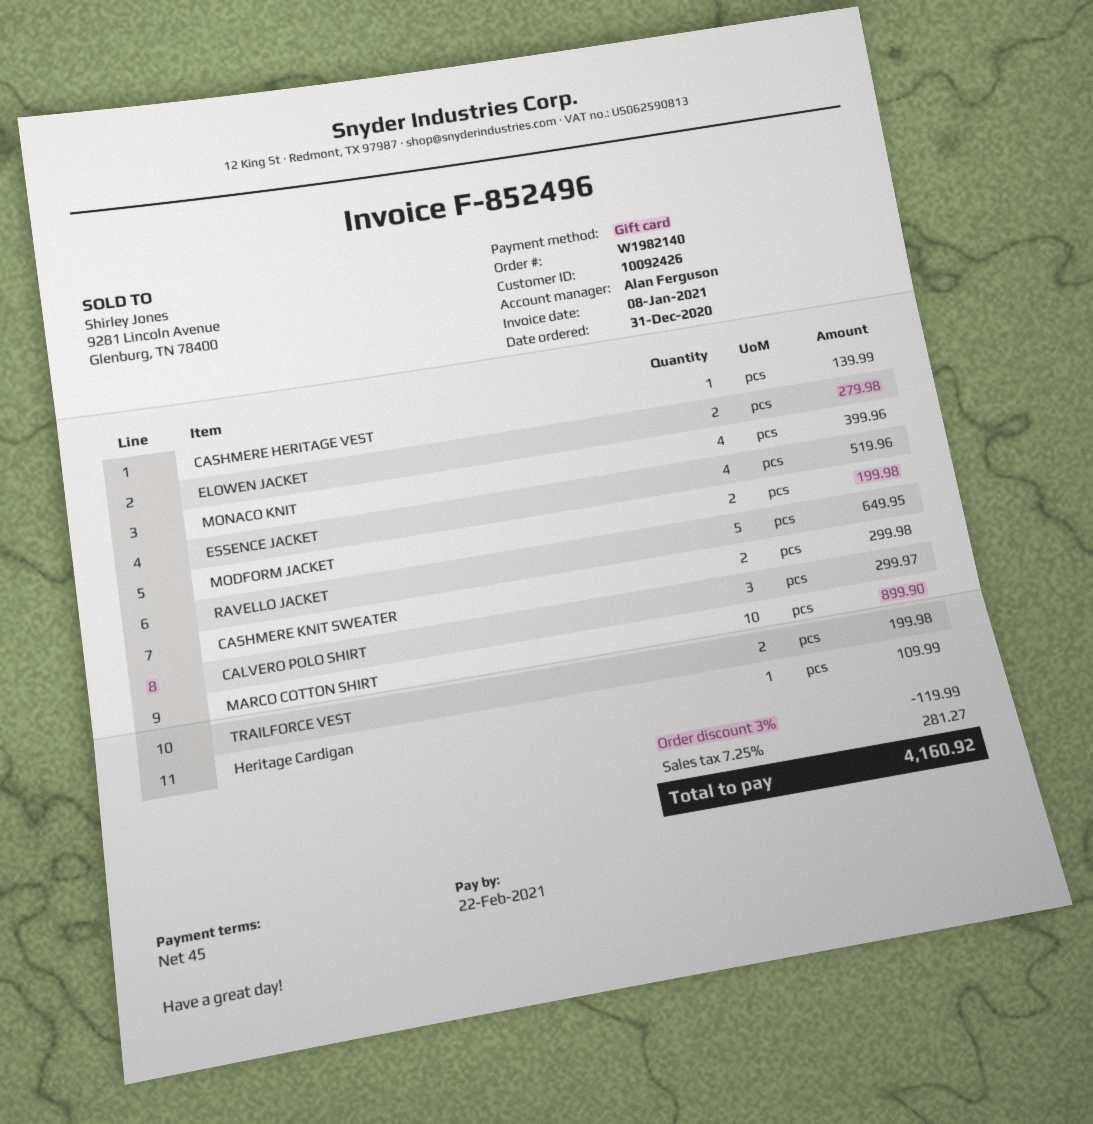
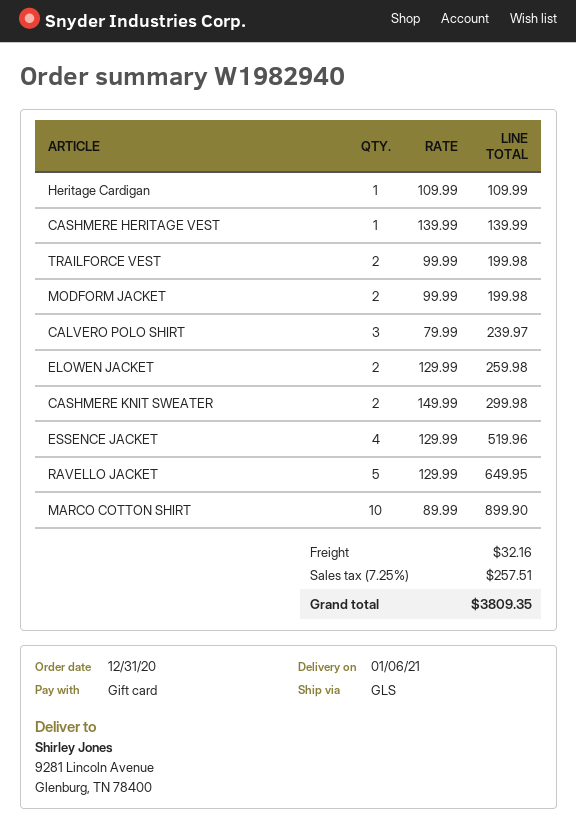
order number: W1982140 -> W1982940
ELOWEN JACKET: 2 for 279.98 -> 2 for 259.98
MONACO KNIT: 4 for 399.96 -> none
CALVERO POLO SHIRT: 3 for 299.97 -> 3 for 239.97
discount: 3% = 119.99 -> none
shipping: none -> 32.16
tax: 7.25% = 281.27 -> 7.25% = 257.51
total: 4160.92 -> 3809.35

